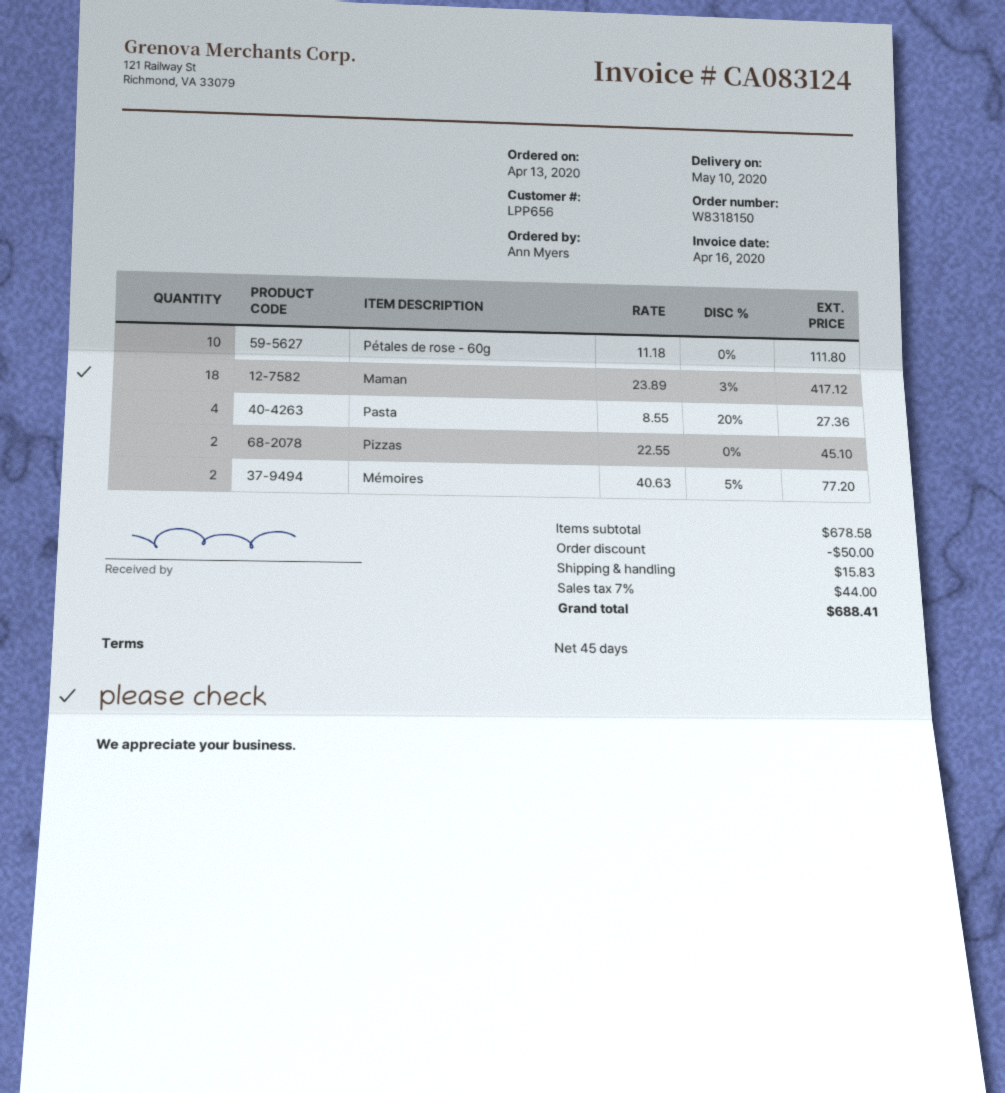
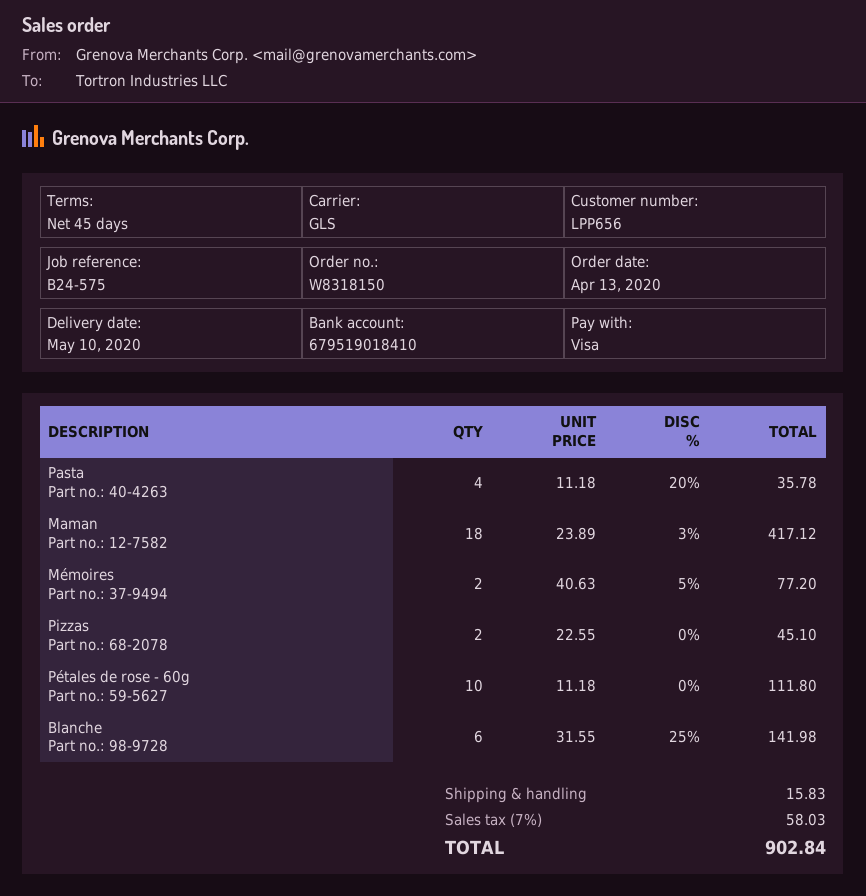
Pasta: 4 x 8.55 - 20% = 27.36 -> 4 x 11.18 - 20% = 35.78
Blanche: none -> 6 x 31.55 - 25% = 141.98
discount: 50.00 -> none
tax: 7% = 44.00 -> 7% = 58.03
total: 688.41 -> 902.84

